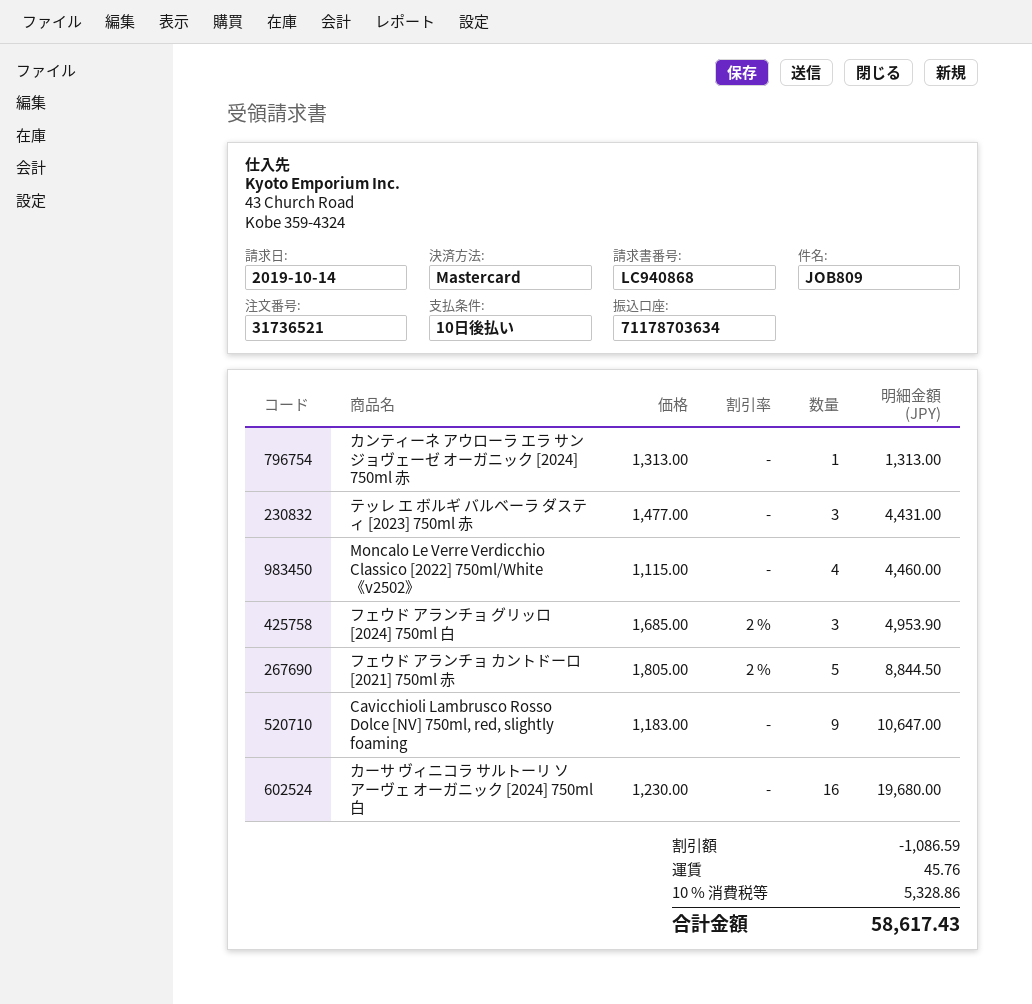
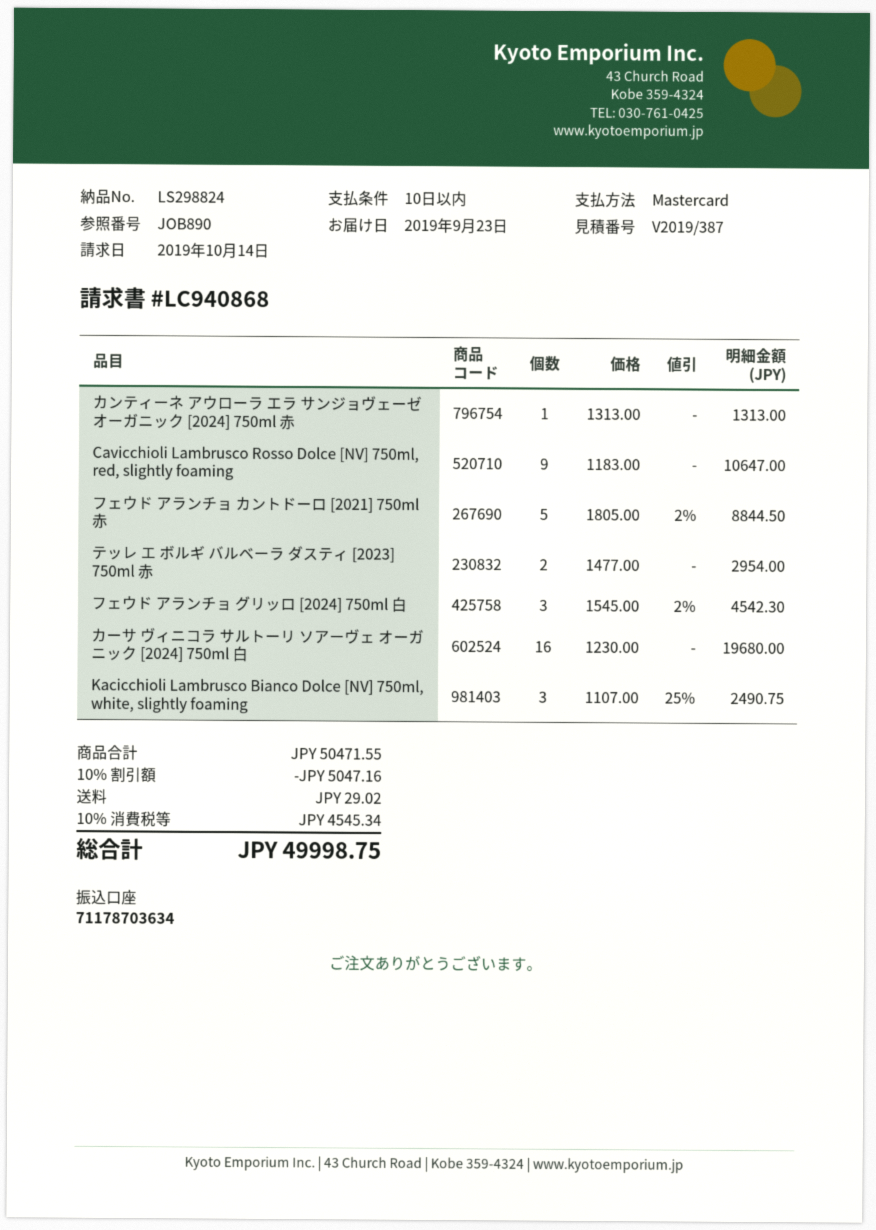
reference: JOB809 -> JOB890
テッレ エ ボルギ バルベーラ ダスティ [2023] 750ml 赤: 3 x 1477.00 = 4431.00 -> 2 x 1477.00 = 2954.00
Moncalo Le Verre Verdicchio Classico [2022] 750ml/White 《v2502》: 4 x 1115.00 = 4460.00 -> none
フェウド アランチョ グリッロ [2024] 750ml 白: 3 x 1685.00 - 2% = 4953.90 -> 3 x 1545.00 - 2% = 4542.30
Kacicchioli Lambrusco Bianco Dolce [NV] 750ml, white, slightly foaming: none -> 3 x 1107.00 - 25% = 2490.75
discount: 1086.59 -> 5047.16
shipping: 45.76 -> 29.02
tax: 10% = 5328.86 -> 10% = 4545.34
total: 58617.43 -> 49998.75

